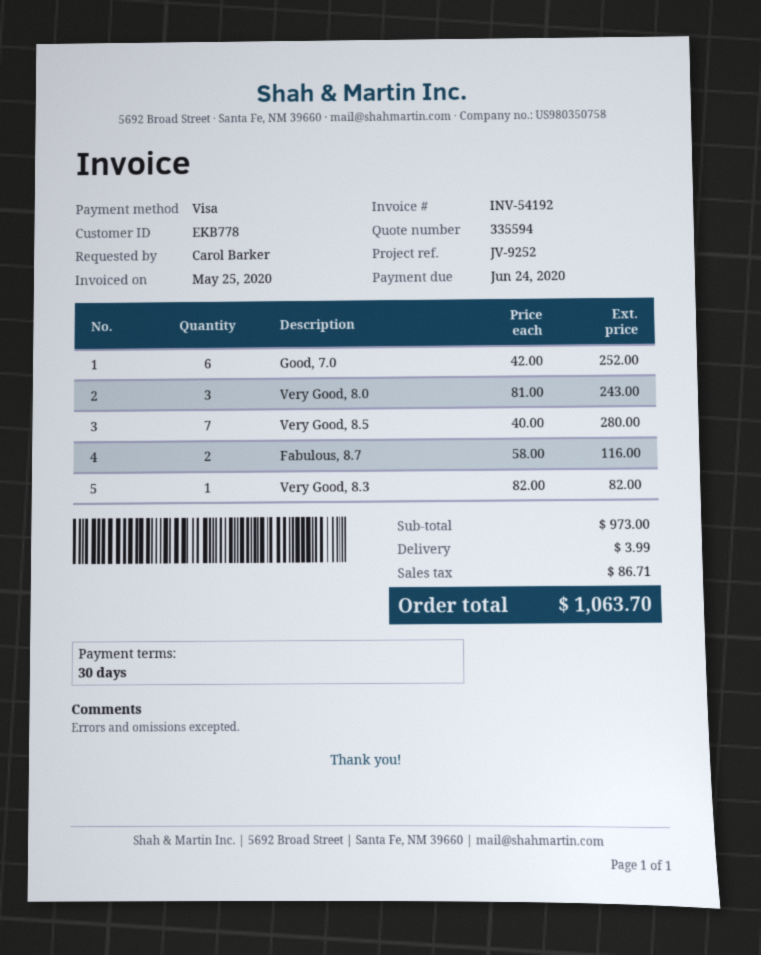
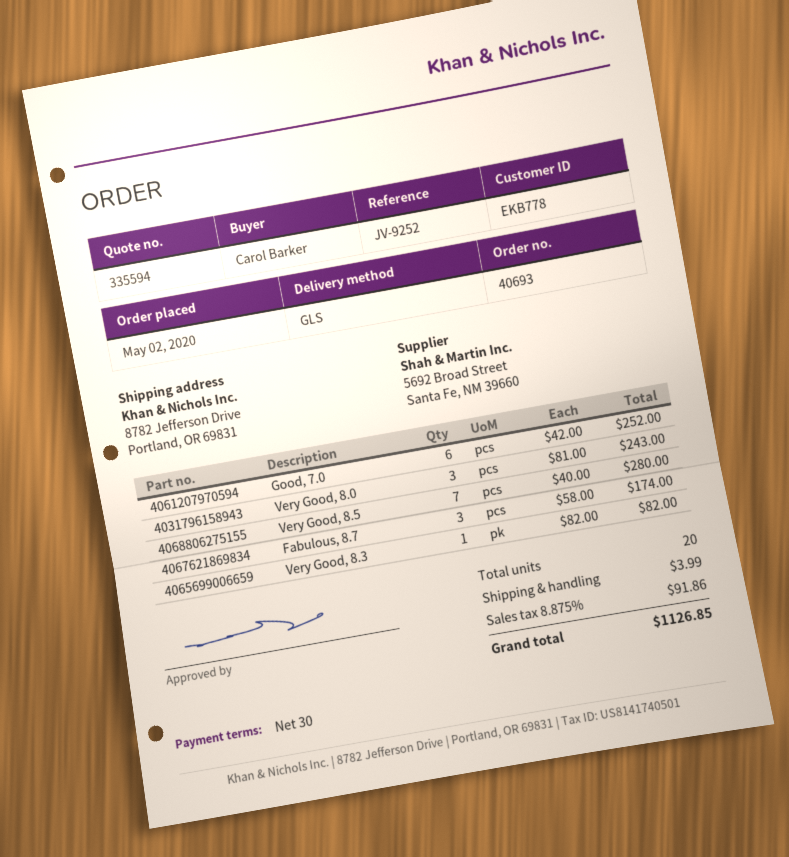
Fabulous, 8.7: 2 x 58.00 = 116.00 -> 3 x 58.00 = 174.00
tax: 86.71 -> 91.86
total: 1063.70 -> 1126.85

